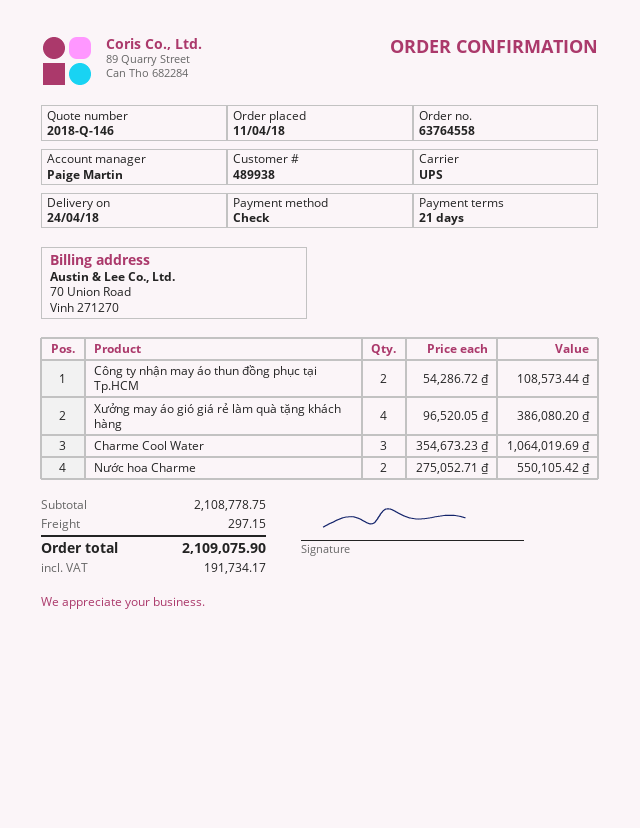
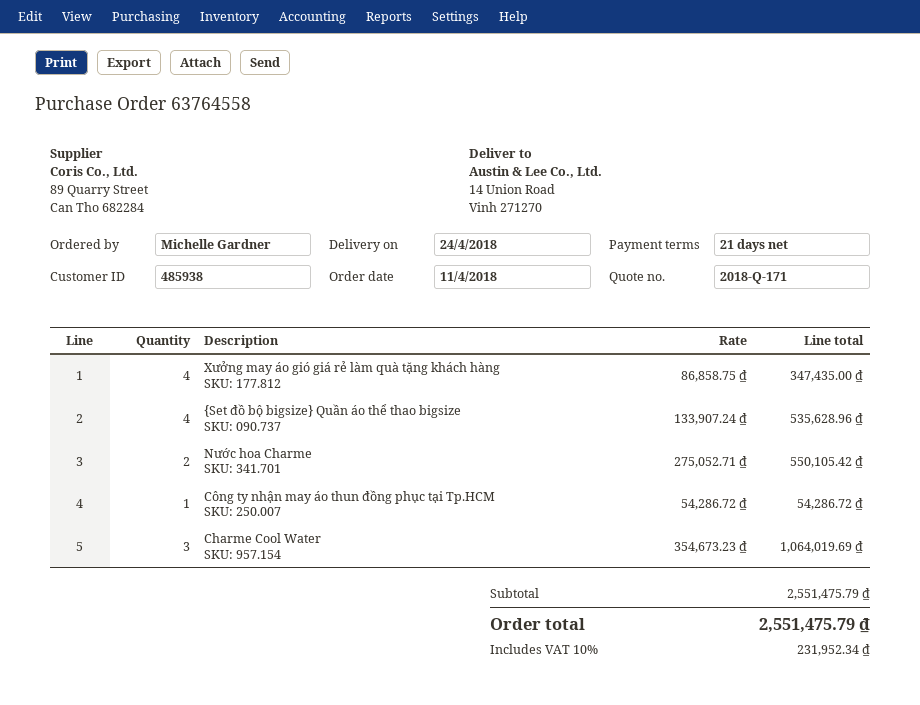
quote number: 2018-Q-146 -> 2018-Q-171
customer number: 489938 -> 485938
Công ty nhận may áo thun đồng phục tại Tp.HCM: 2 x 54286.72 = 108573.44 -> 1 x 54286.72 = 54286.72
Xưởng may áo gió giá rẻ làm quà tặng khách hàng: 4 x 96520.05 = 386080.20 -> 4 x 86858.75 = 347435.00
{Set đồ bộ bigsize} Quần áo thể thao bigsize: none -> 4 x 133907.24 = 535628.96
subtotal: 2108778.75 -> 2551475.79
shipping: 297.15 -> none
tax: 191734.17 -> 231952.34
total: 2109075.90 -> 2551475.79

